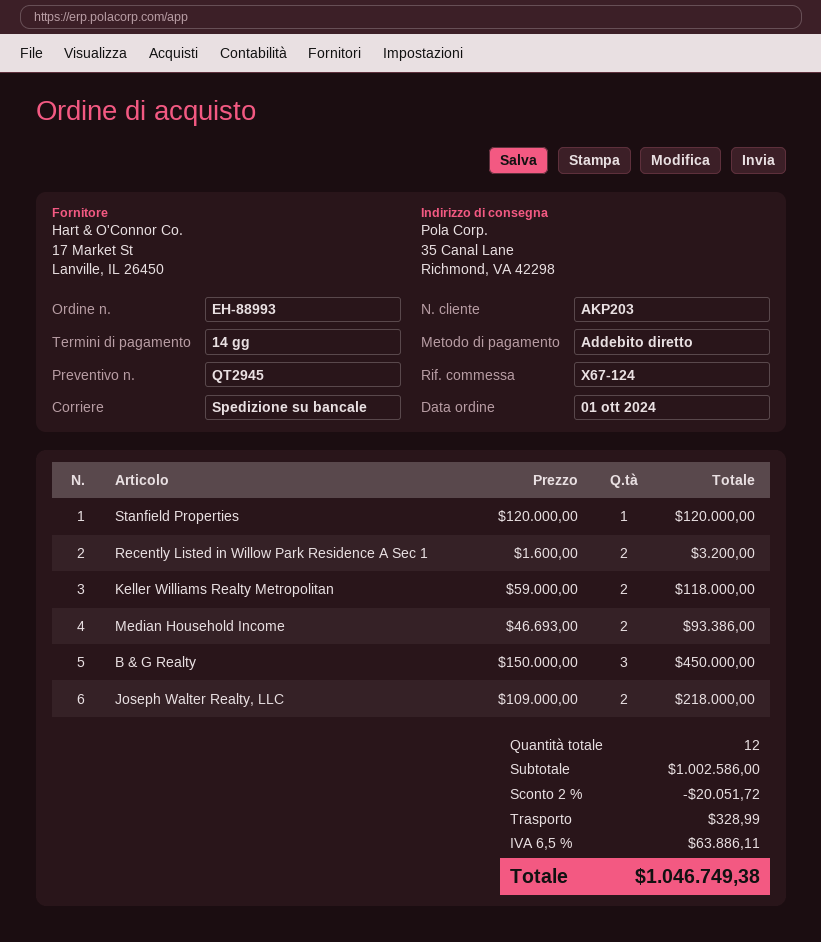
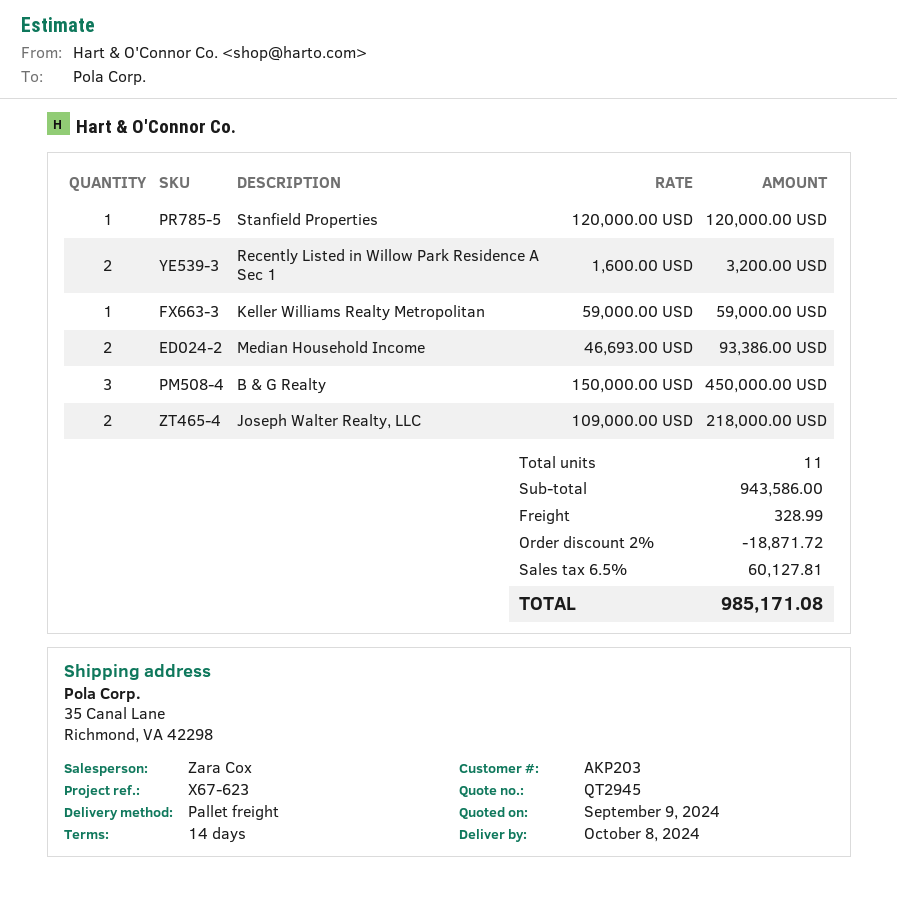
reference: X67-124 -> X67-623
Keller Williams Realty Metropolitan: 2 x 59000.00 = 118000.00 -> 1 x 59000.00 = 59000.00
total quantity: 12 -> 11
subtotal: 1002586.00 -> 943586.00
discount: 2% = 20051.72 -> 2% = 18871.72
tax: 6.5% = 63886.11 -> 6.5% = 60127.81
total: 1046749.38 -> 985171.08

